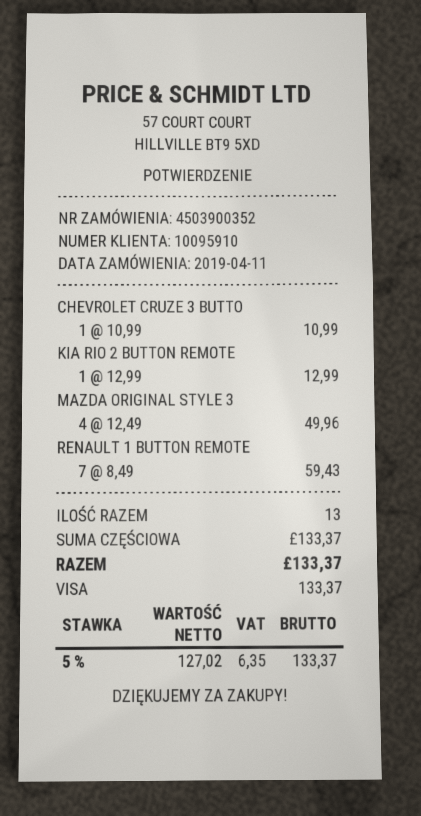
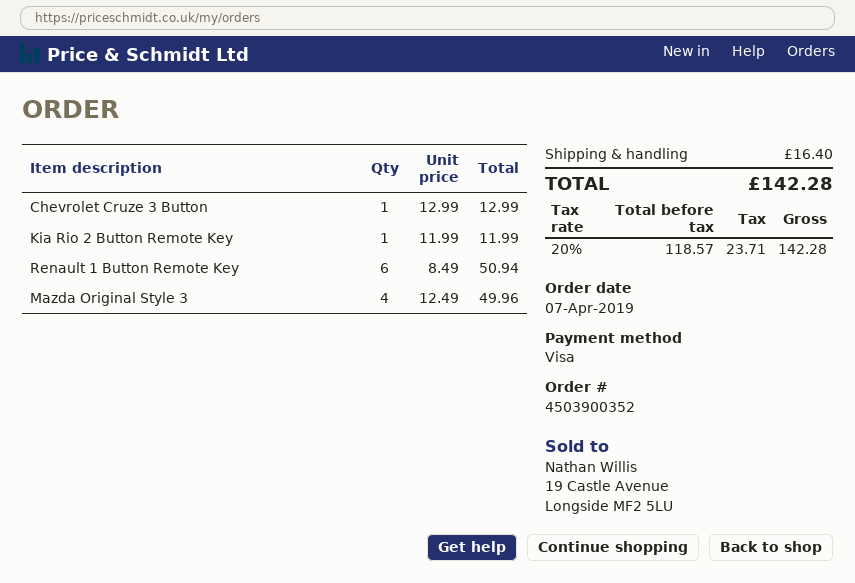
order date: 2019-04-11 -> 2019-04-07
CHEVROLET CRUZE 3 BUTTO: 1 x 10.99 = 10.99 -> 1 x 12.99 = 12.99
KIA RIO 2 BUTTON REMOTE: 1 x 12.99 = 12.99 -> 1 x 11.99 = 11.99
RENAULT 1 BUTTON REMOTE: 7 x 8.49 = 59.43 -> 6 x 8.49 = 50.94
shipping: none -> 16.40
net: 127.02 -> 118.57
tax: 5% = 6.35 -> 20% = 23.71
total: 133.37 -> 142.28

